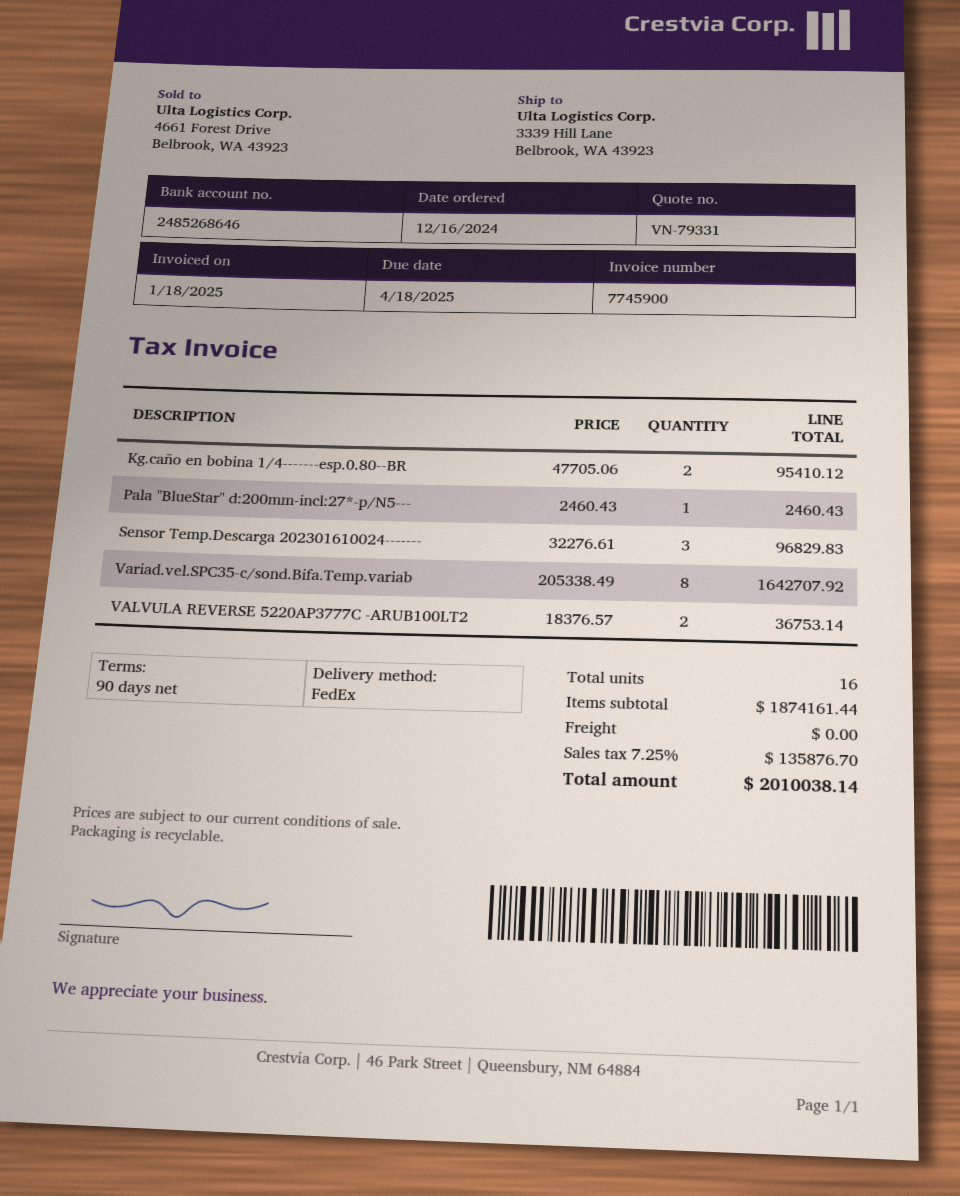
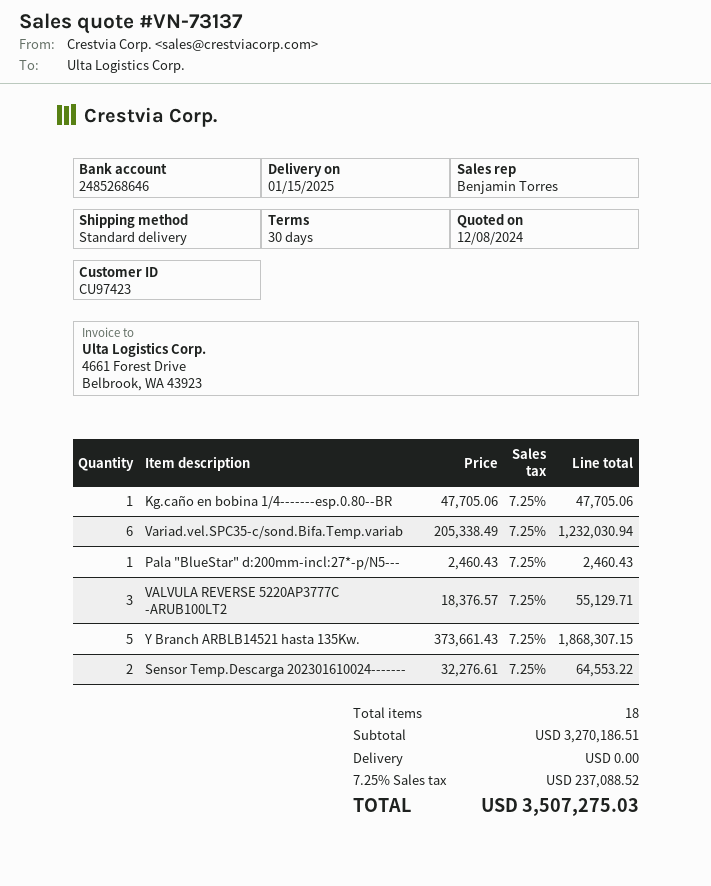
quote number: VN-79331 -> VN-73137
payment terms: 90 days -> 30 days
shipping method: FedEx -> standard
Kg.caño en bobina 1/4-------esp.0.80--BR: 2 x 47705.06 = 95410.12 -> 1 x 47705.06 = 47705.06
Sensor Temp.Descarga 202301610024-------: 3 x 32276.61 = 96829.83 -> 2 x 32276.61 = 64553.22
Variad.vel.SPC35-c/sond.Bifa.Temp.variab: 8 x 205338.49 = 1642707.92 -> 6 x 205338.49 = 1232030.94
VALVULA REVERSE 5220AP3777C -ARUB100LT2: 2 x 18376.57 = 36753.14 -> 3 x 18376.57 = 55129.71
Y Branch ARBLB14521 hasta 135Kw.: none -> 5 x 373661.43 = 1868307.15
total quantity: 16 -> 18
subtotal: 1874161.44 -> 3270186.51
tax: 7.25% = 135876.70 -> 7.25% = 237088.52
total: 2010038.14 -> 3507275.03

